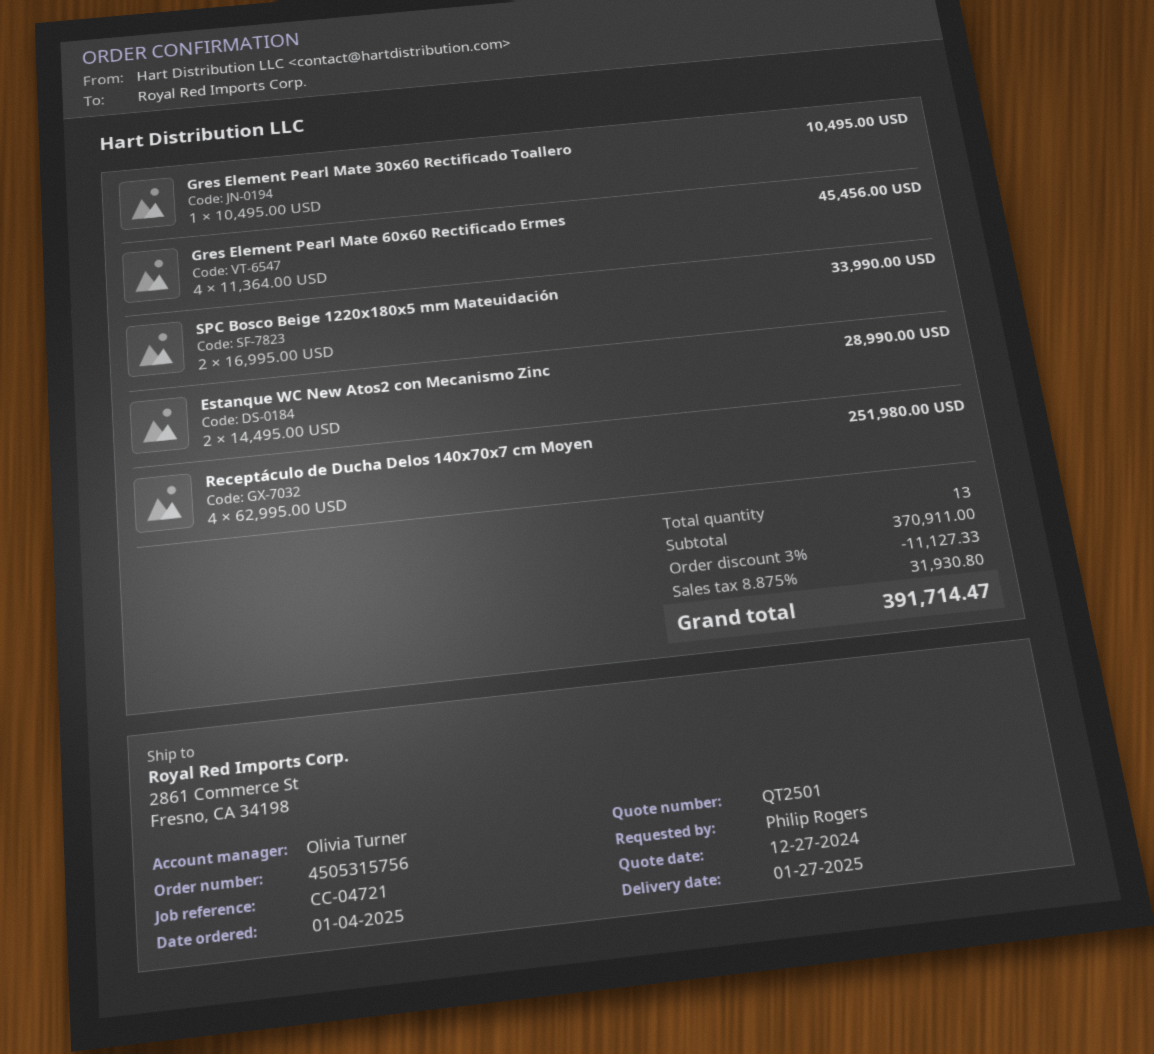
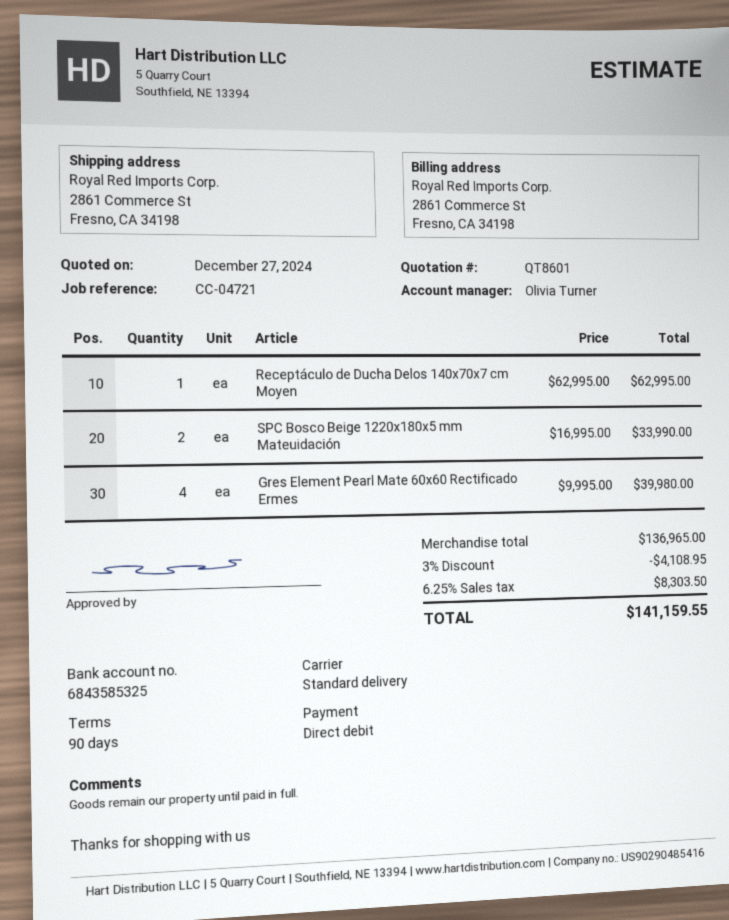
quote number: QT2501 -> QT8601
Gres Element Pearl Mate 30x60 Rectificado Toallero: 1 x 10495.00 = 10495.00 -> none
Gres Element Pearl Mate 60x60 Rectificado Ermes: 4 x 11364.00 = 45456.00 -> 4 x 9995.00 = 39980.00
Estanque WC New Atos2 con Mecanismo Zinc: 2 x 14495.00 = 28990.00 -> none
Receptáculo de Ducha Delos 140x70x7 cm Moyen: 4 x 62995.00 = 251980.00 -> 1 x 62995.00 = 62995.00
subtotal: 370911.00 -> 136965.00
discount: 3% = 11127.33 -> 3% = 4108.95
tax: 8.875% = 31930.80 -> 6.25% = 8303.50
total: 391714.47 -> 141159.55

